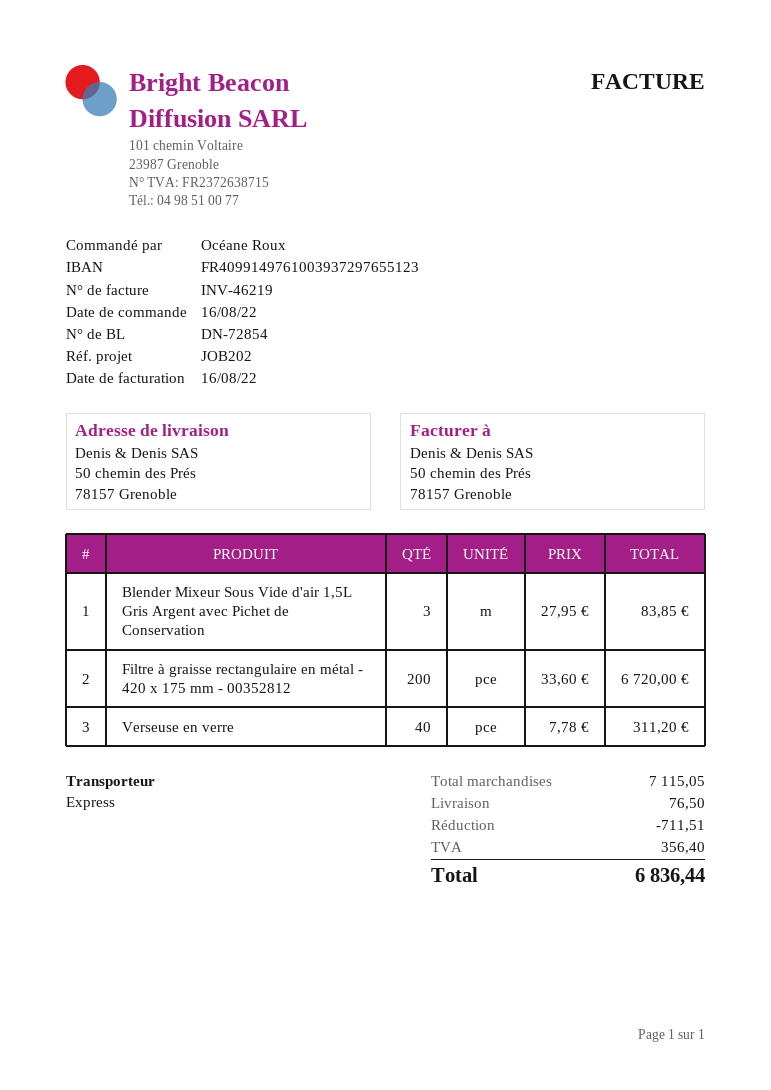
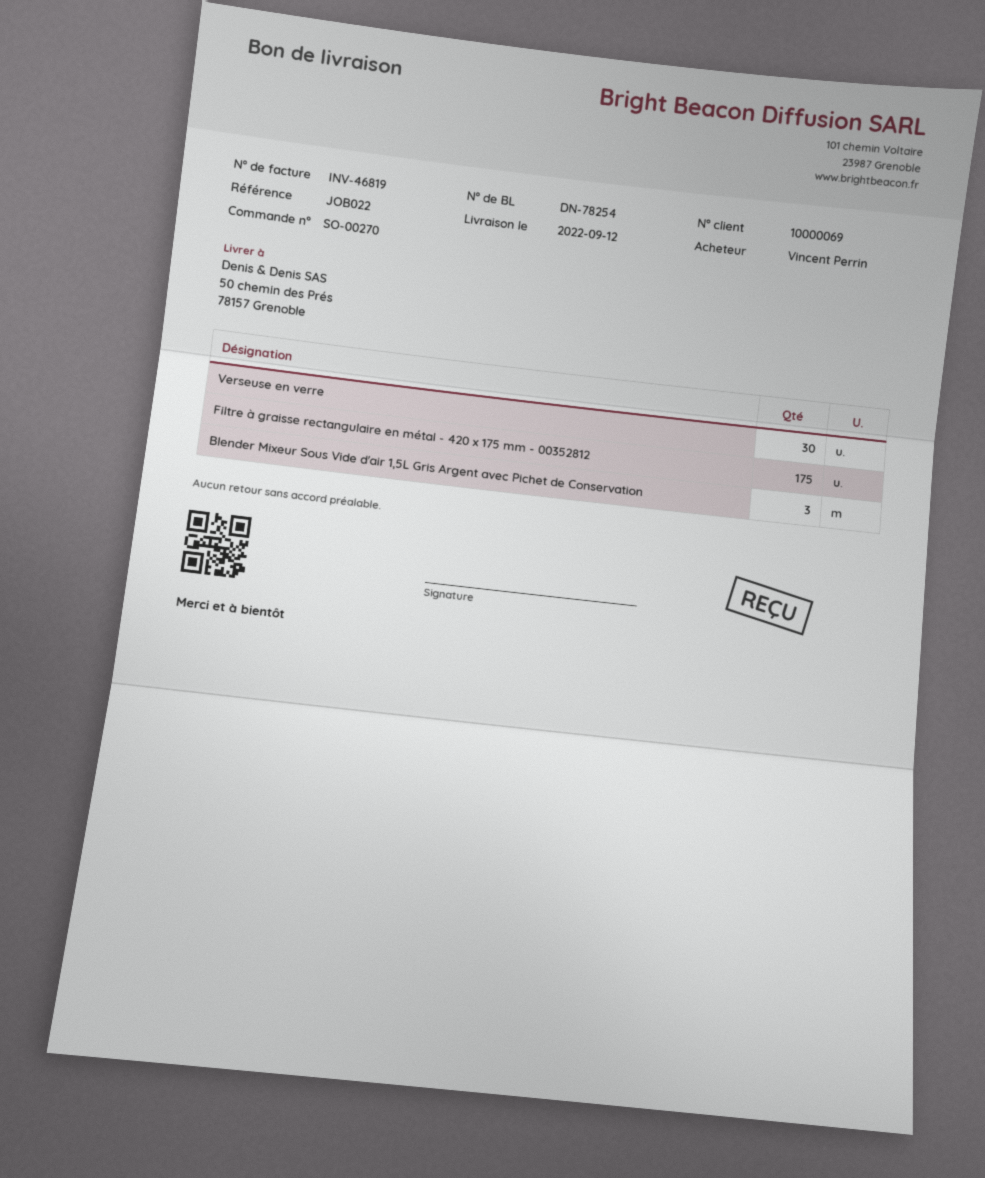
delivery note number: DN-72854 -> DN-78254
invoice number: INV-46219 -> INV-46819
reference: JOB202 -> JOB022
ordered by: Océane Roux -> Vincent Perrin
Filtre à graisse rectangulaire en métal - 420 x 175 mm - 00352812: 200 -> 175
Verseuse en verre: 40 -> 30

